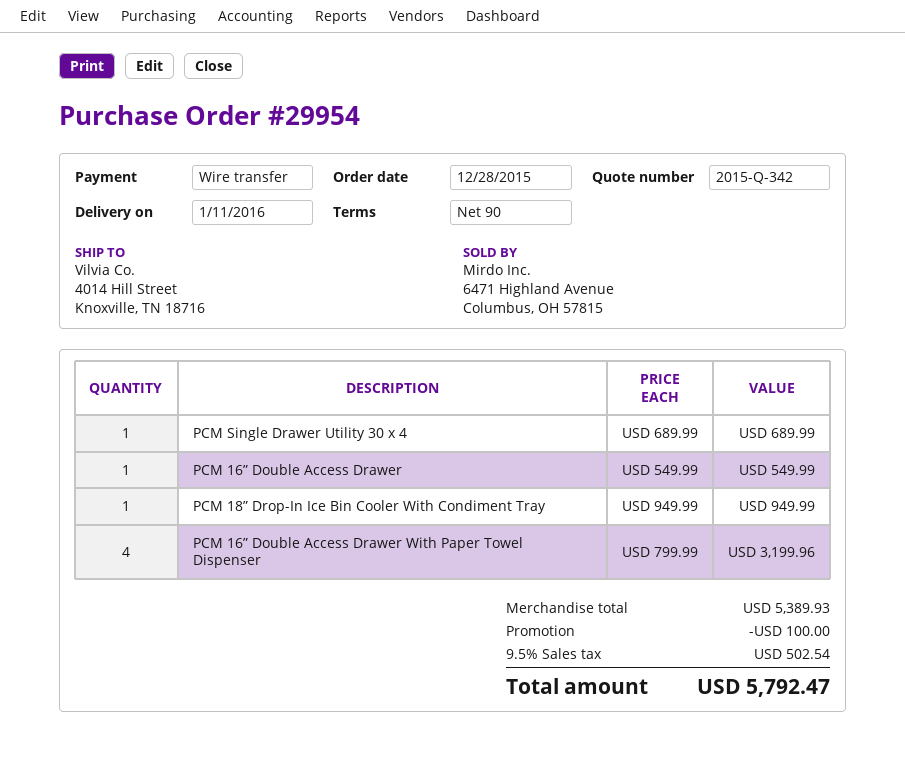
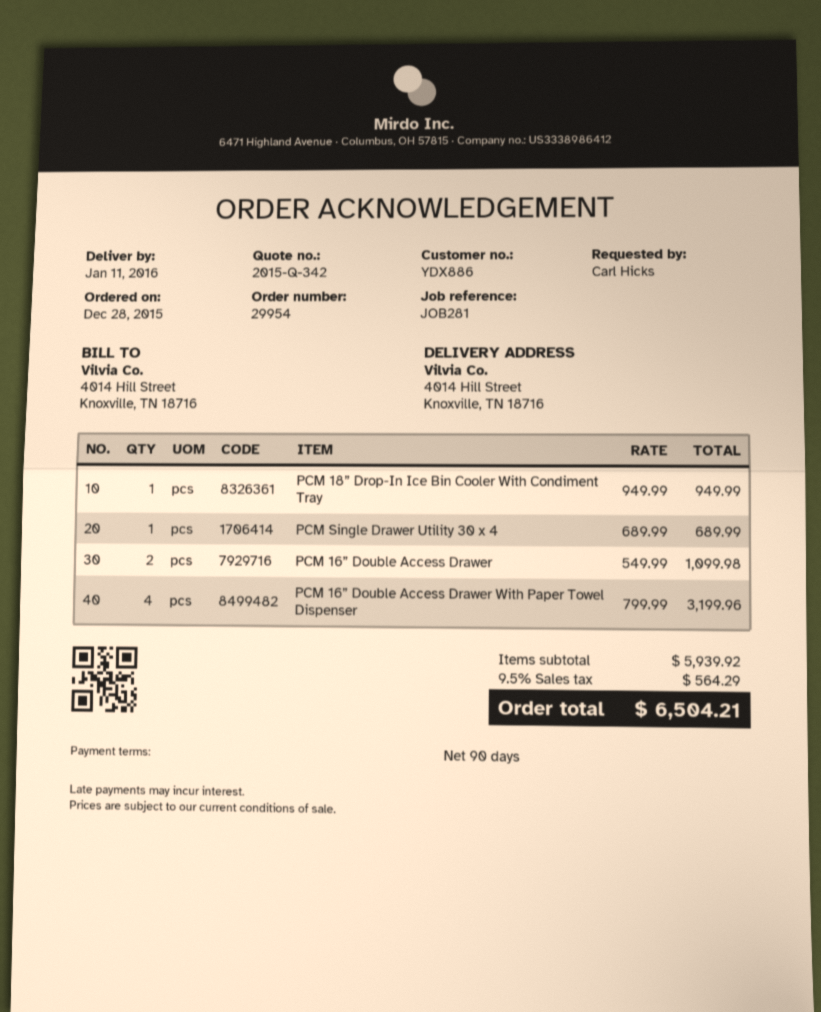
PCM 16” Double Access Drawer: 1 x 549.99 = 549.99 -> 2 x 549.99 = 1099.98
subtotal: 5389.93 -> 5939.92
discount: 100.00 -> none
tax: 9.5% = 502.54 -> 9.5% = 564.29
total: 5792.47 -> 6504.21

